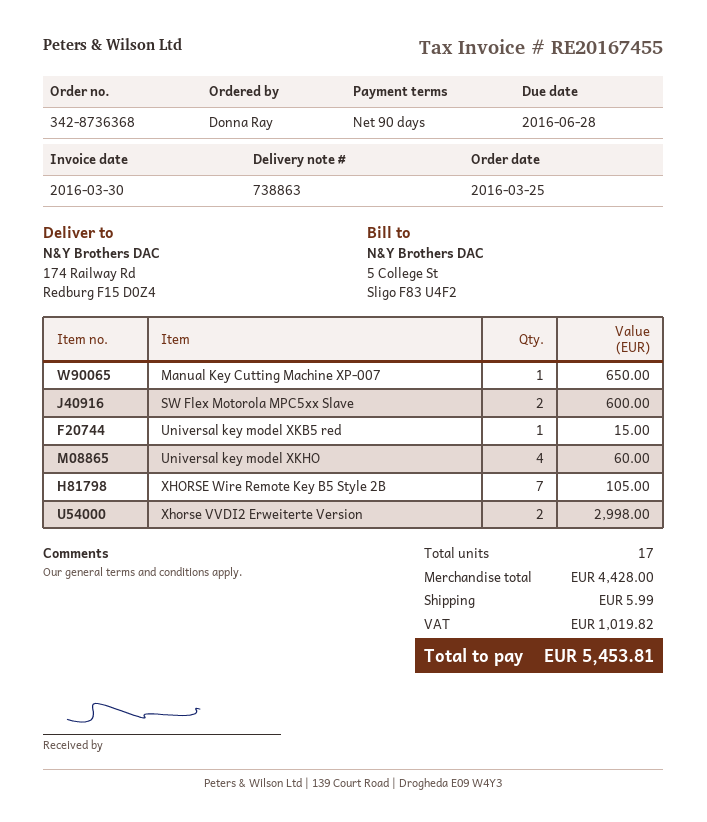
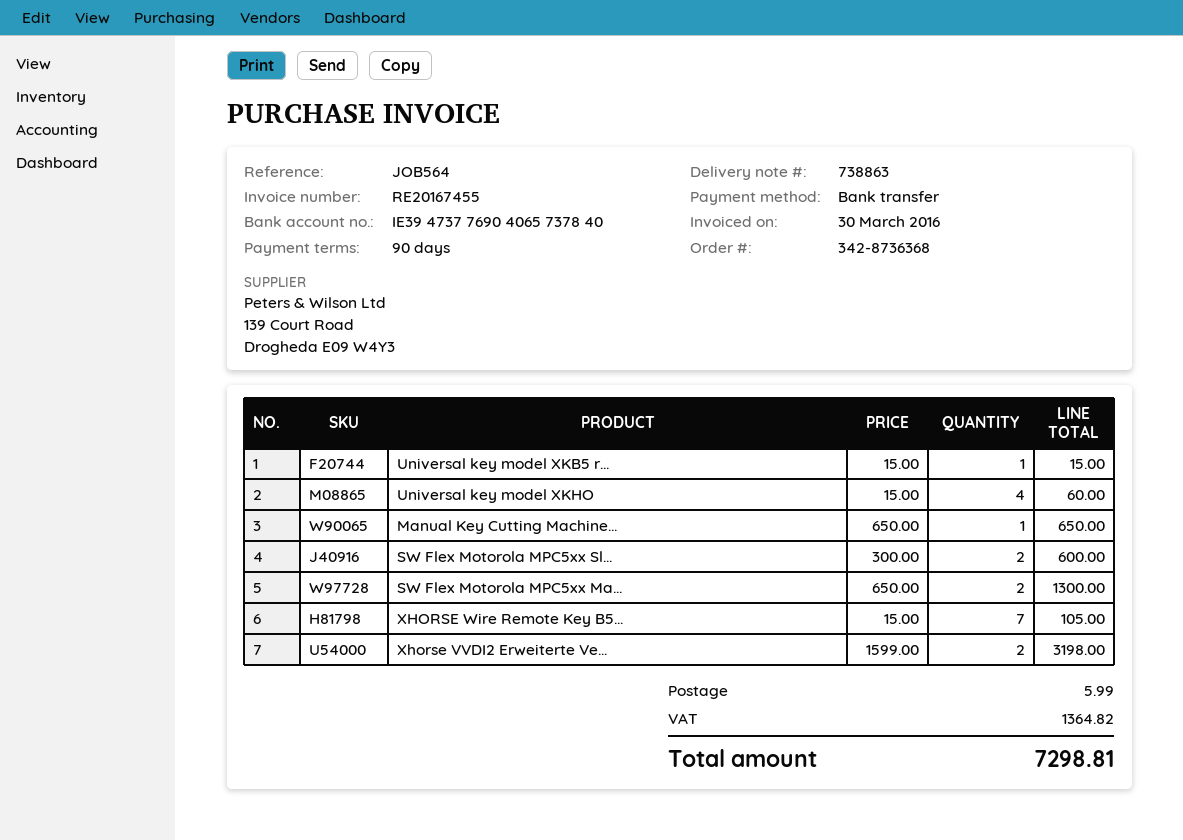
Xhorse VVDI2 Erweiterte Version: 2 for 2998.00 -> 2 for 3198.00
SW Flex Motorola MPC5xx Ma...: none -> 2 for 1300.00
tax: 1019.82 -> 1364.82
total: 5453.81 -> 7298.81

